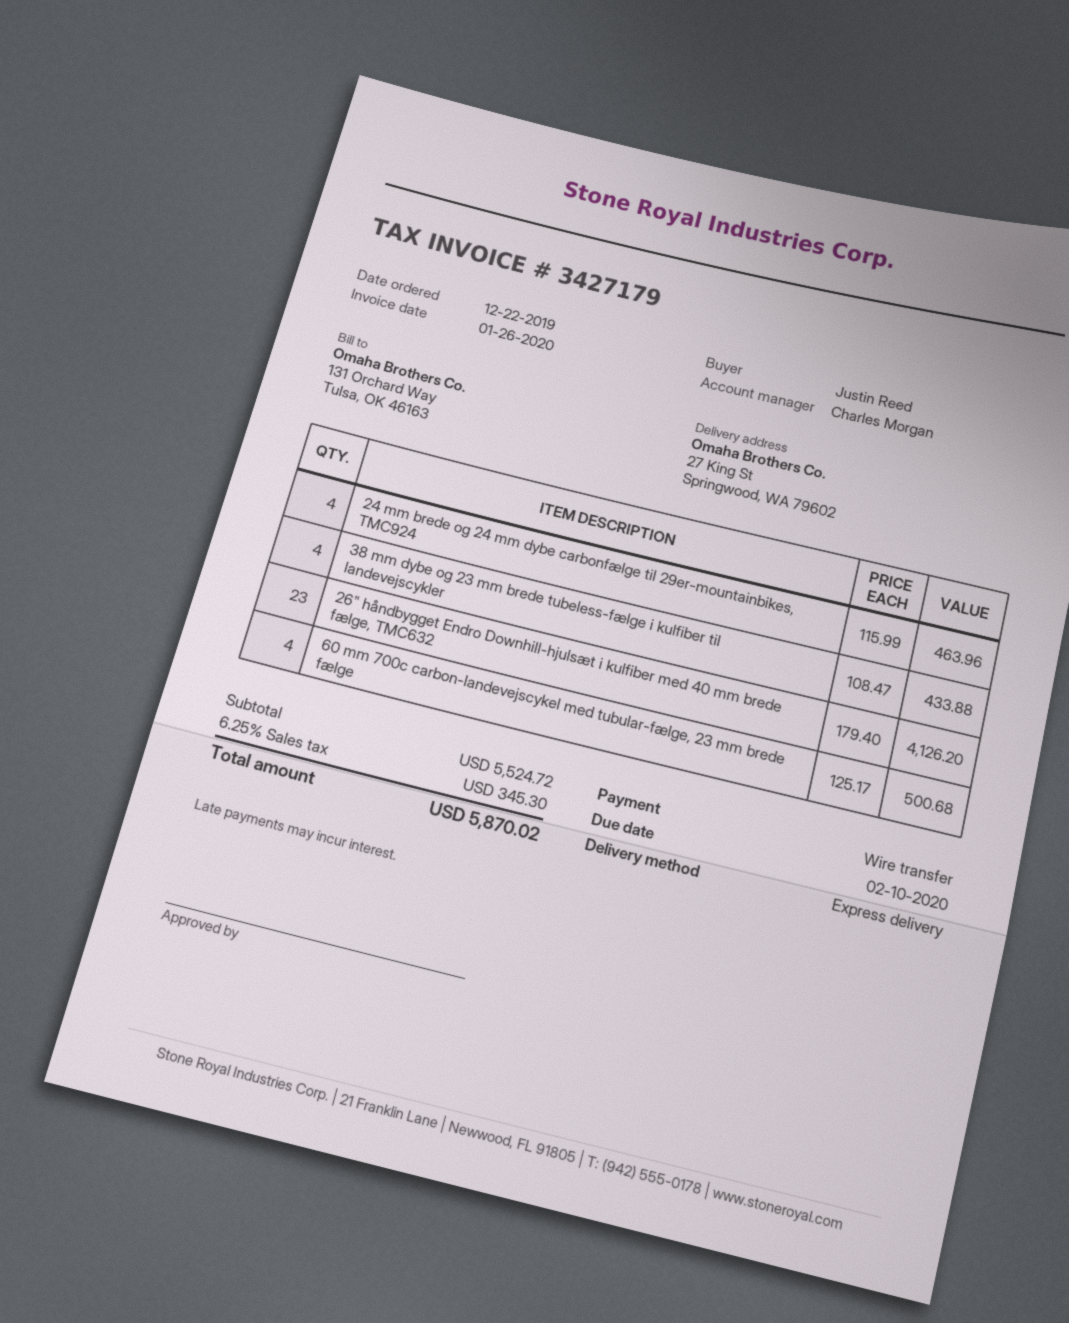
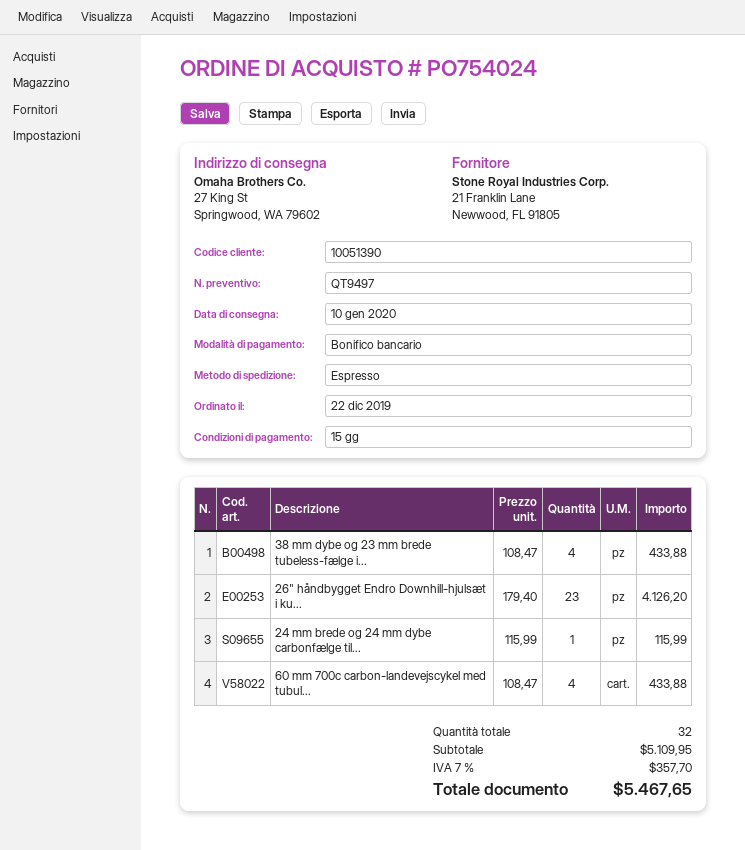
24 mm brede og 24 mm dybe carbonfælge til 29er-mountainbikes, TMC924: 4 x 115.99 = 463.96 -> 1 x 115.99 = 115.99
60 mm 700c carbon-landevejscykel med tubular-fælge, 23 mm brede fælge: 4 x 125.17 = 500.68 -> 4 x 108.47 = 433.88
subtotal: 5524.72 -> 5109.95
tax: 6.25% = 345.30 -> 7% = 357.70
total: 5870.02 -> 5467.65

